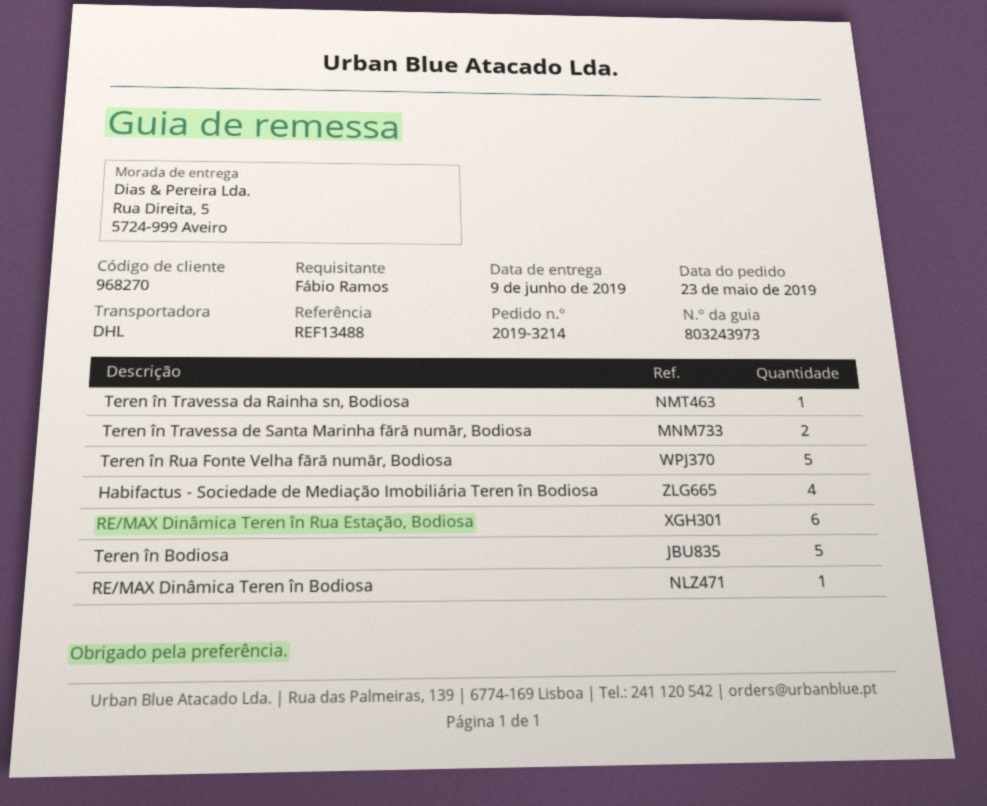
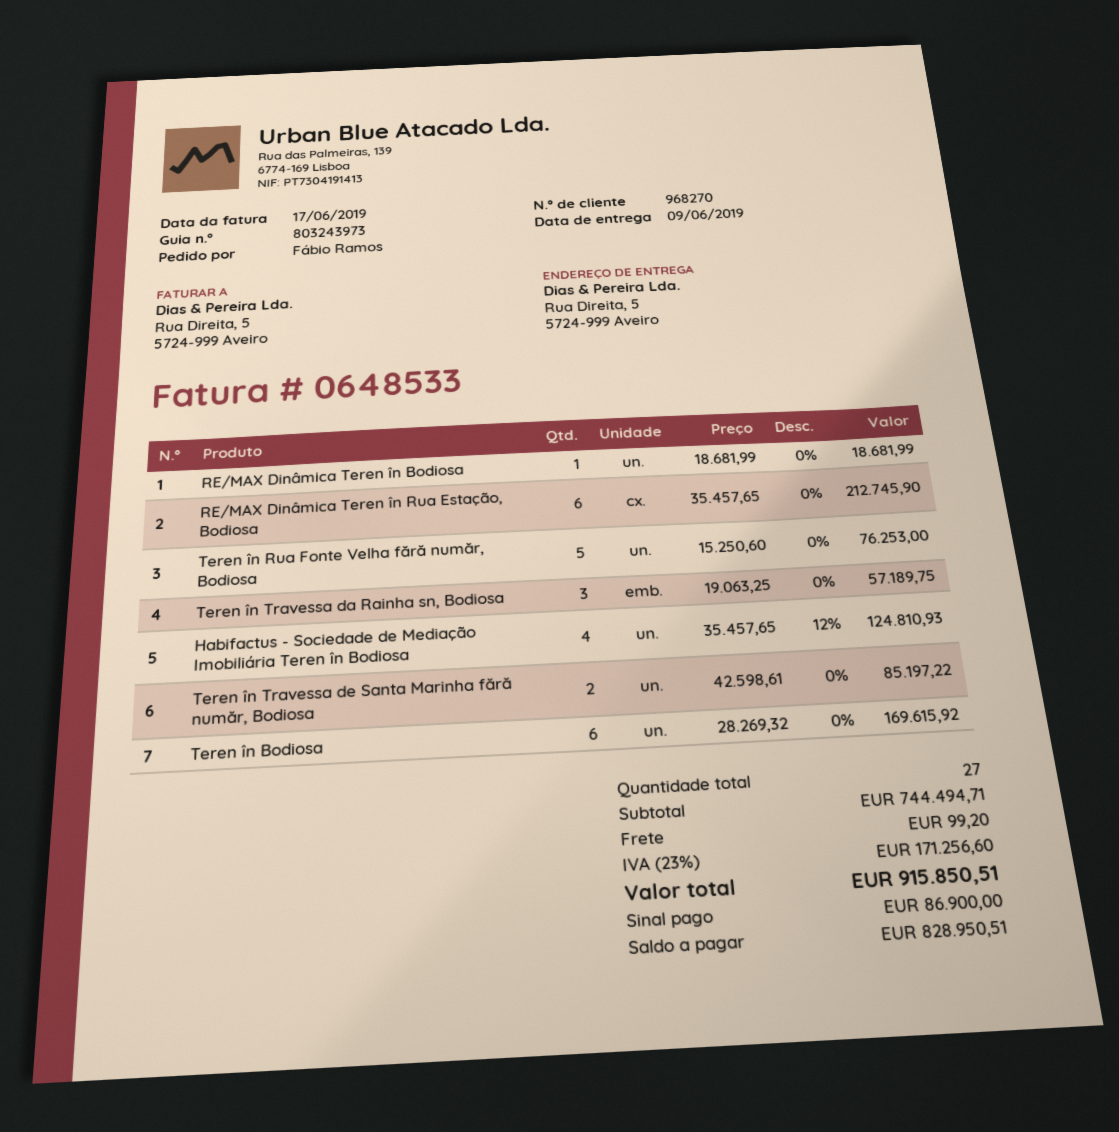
Teren în Travessa da Rainha sn, Bodiosa: 1 -> 3
Teren în Bodiosa: 5 -> 6

